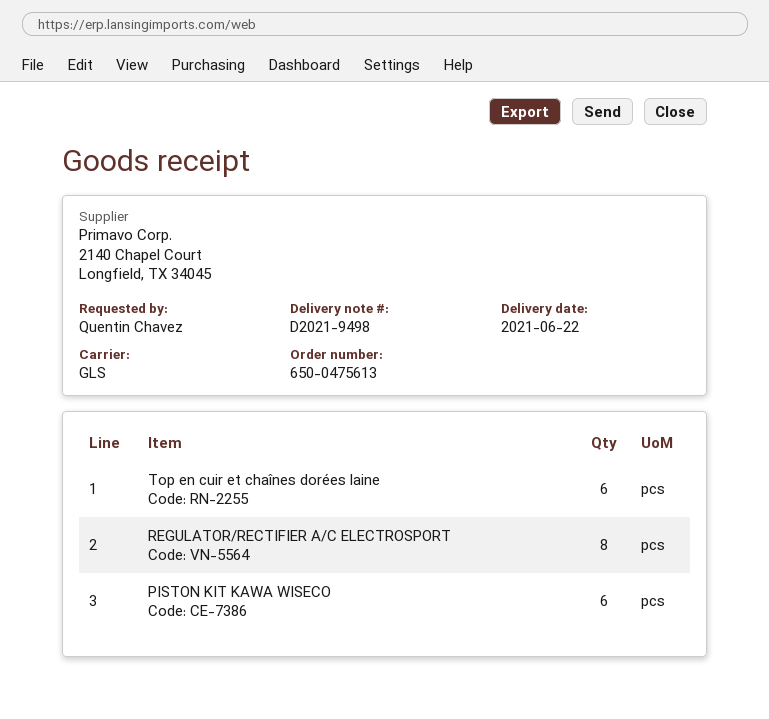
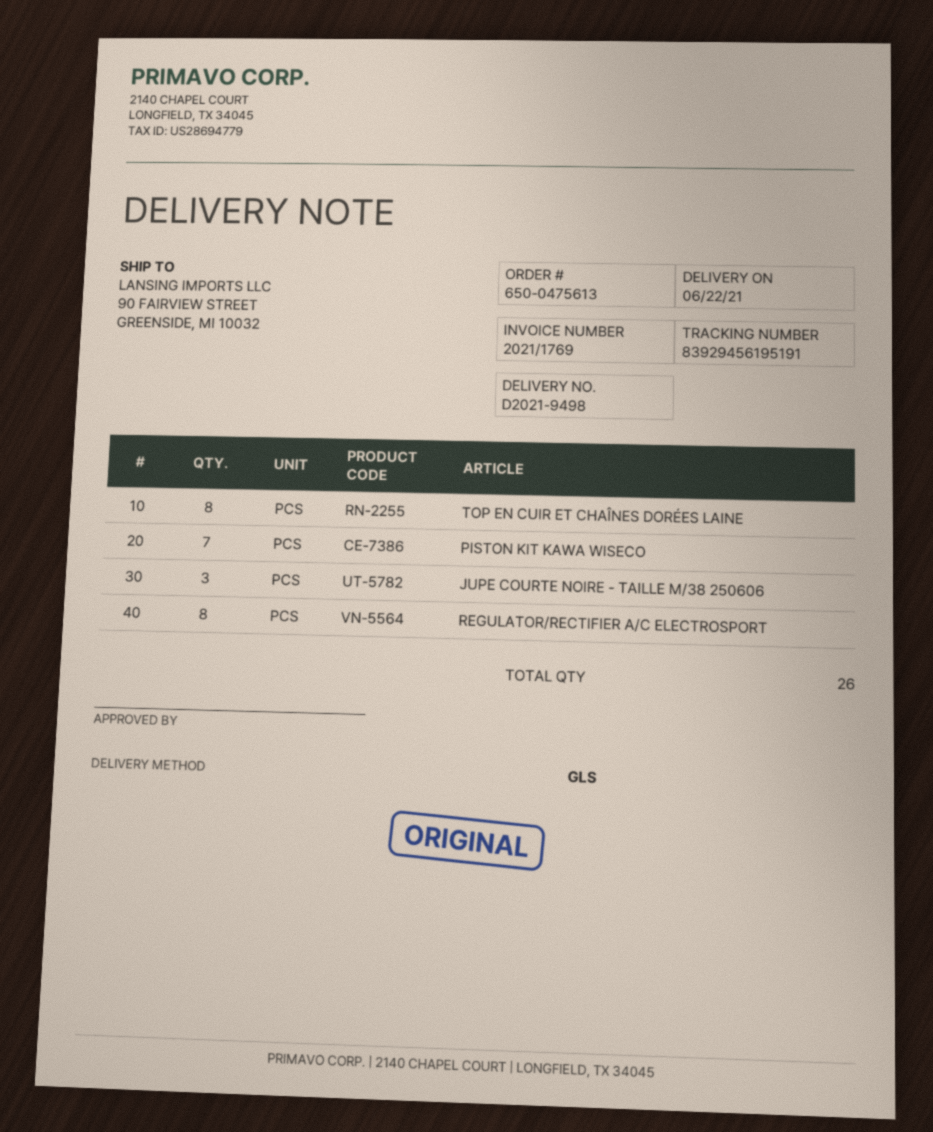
Top en cuir et chaînes dorées laine: 6 -> 8
PISTON KIT KAWA WISECO: 6 -> 7
JUPE COURTE NOIRE - TAILLE M/38 250606: none -> 3

